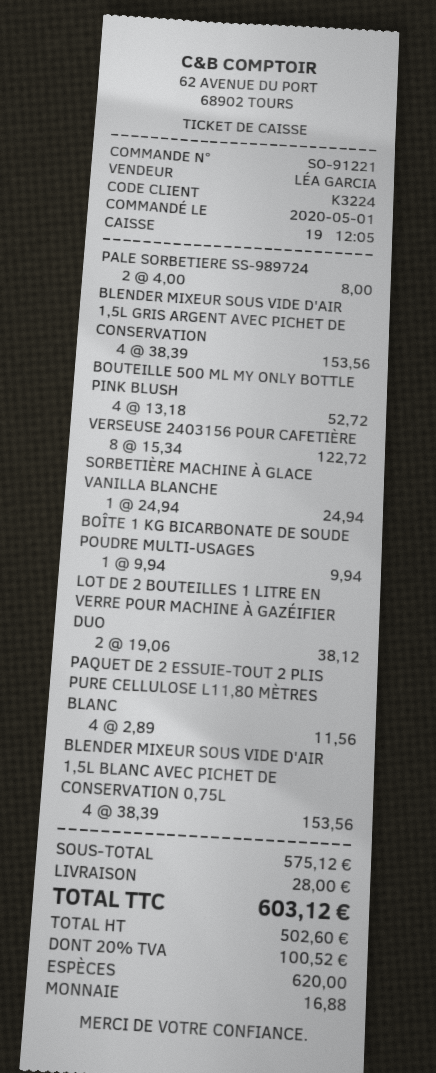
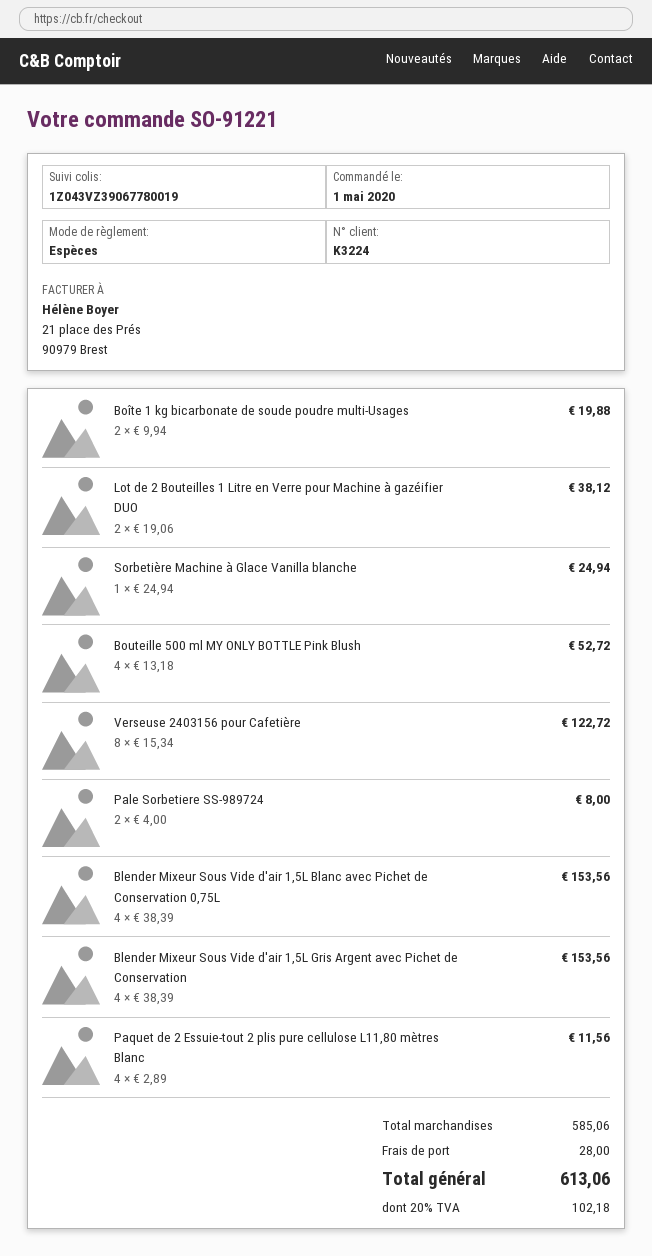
BOÎTE 1 KG BICARBONATE DE SOUDE POUDRE MULTI-USAGES: 1 x 9.94 = 9.94 -> 2 x 9.94 = 19.88
subtotal: 575.12 -> 585.06
tax: 20% = 100.52 -> 20% = 102.18
total: 603.12 -> 613.06

